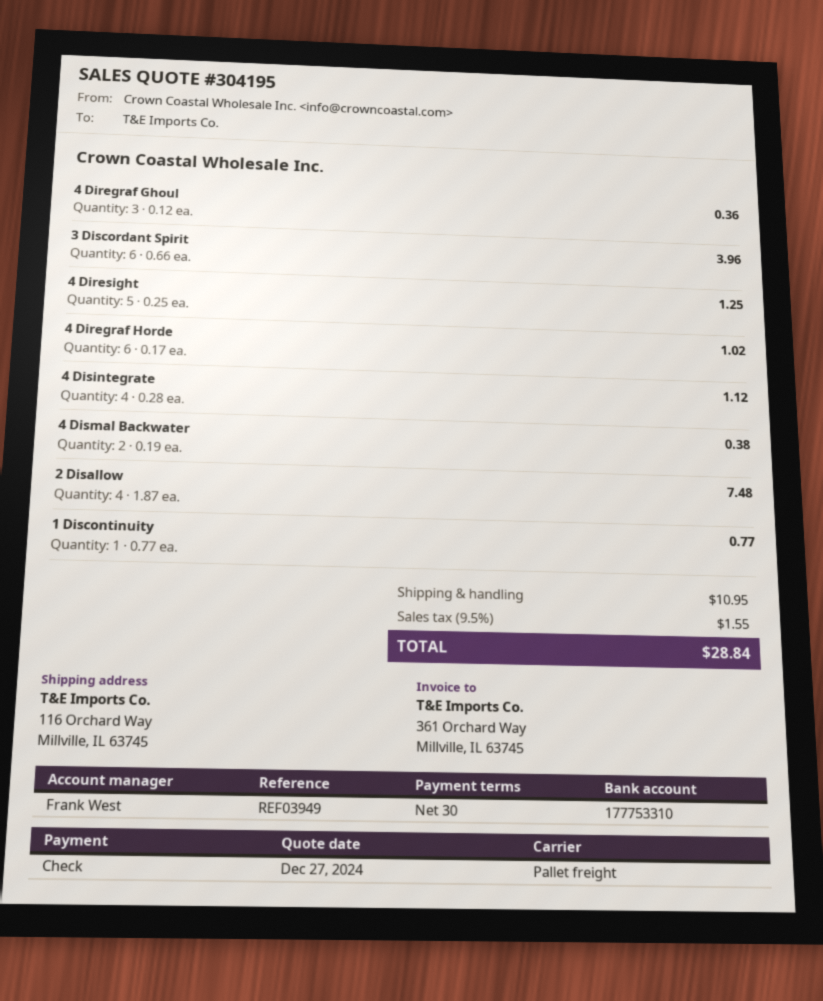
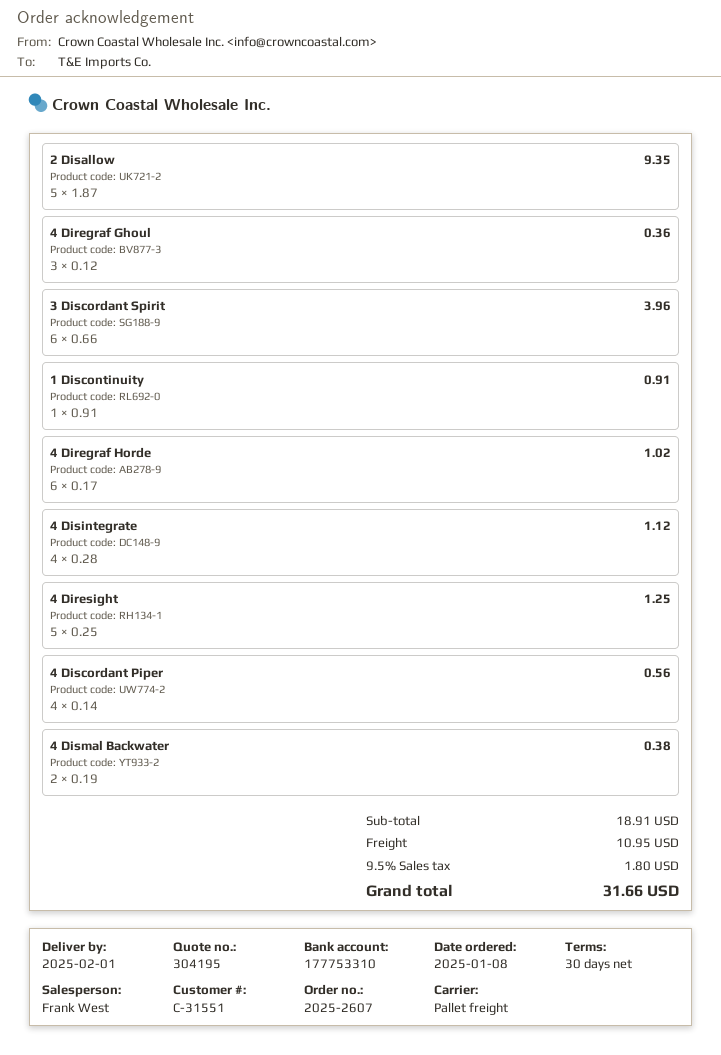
2 Disallow: 4 x 1.87 = 7.48 -> 5 x 1.87 = 9.35
1 Discontinuity: 1 x 0.77 = 0.77 -> 1 x 0.91 = 0.91
4 Discordant Piper: none -> 4 x 0.14 = 0.56
tax: 9.5% = 1.55 -> 9.5% = 1.80
total: 28.84 -> 31.66

